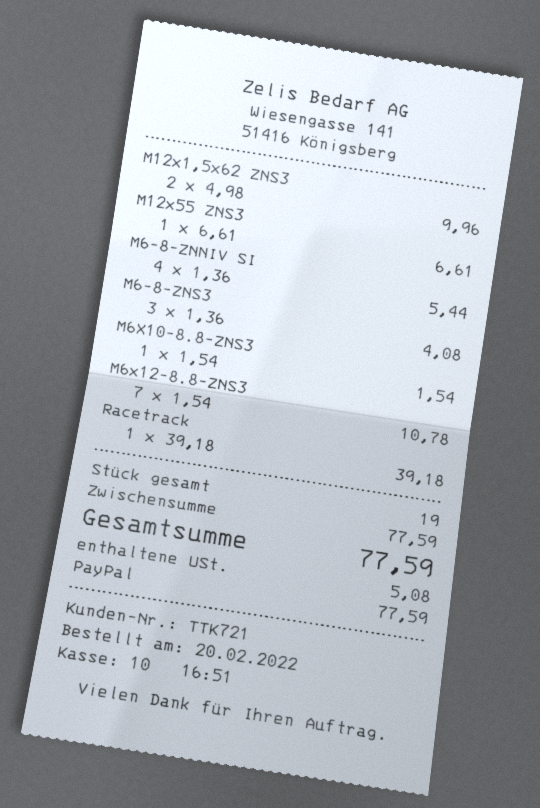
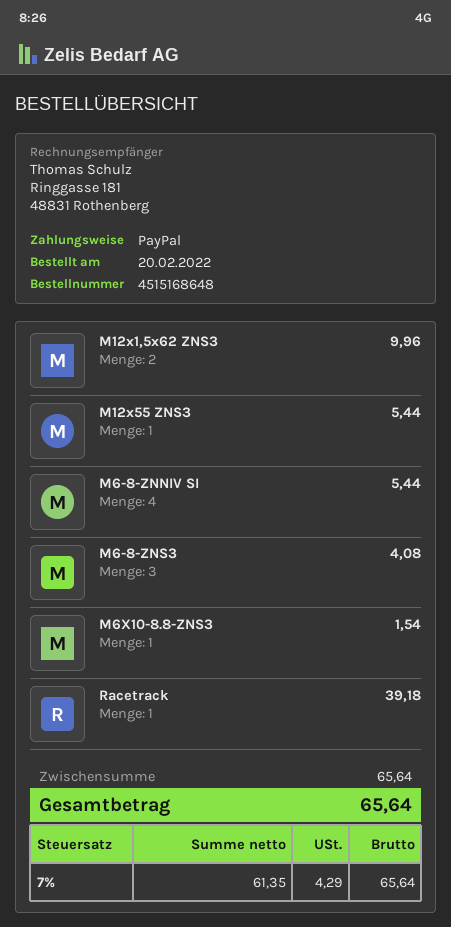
M12x55 ZNS3: 1 for 6.61 -> 1 for 5.44
M6x12-8.8-ZNS3: 7 for 10.78 -> none
subtotal: 77.59 -> 65.64
tax: 5.08 -> 4.29
total: 77.59 -> 65.64

